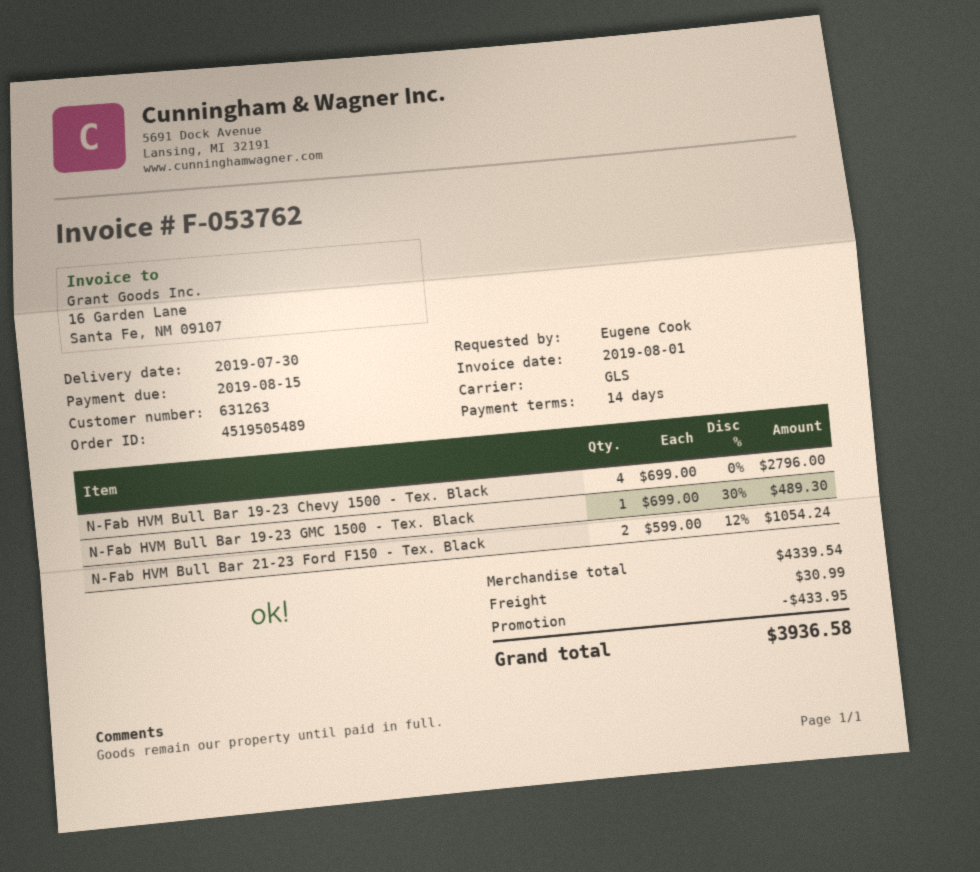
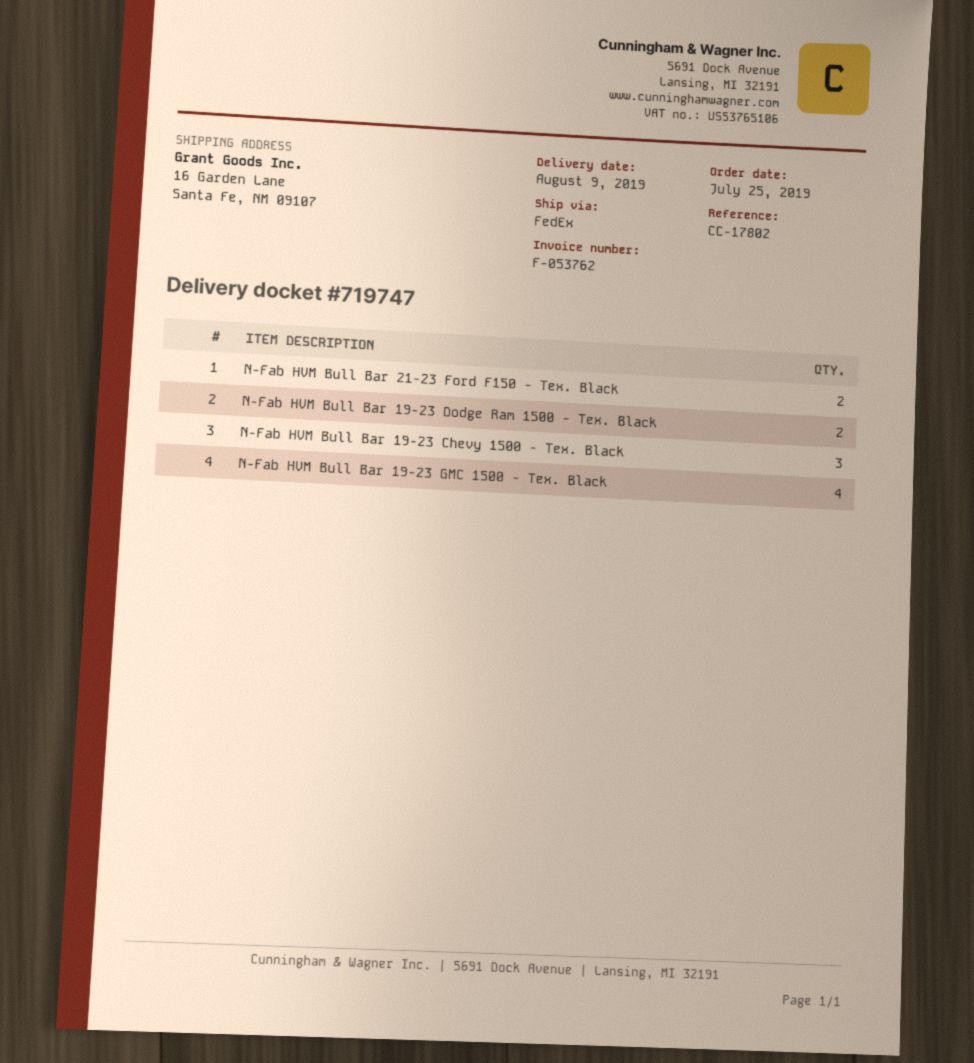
delivery date: 2019-07-30 -> 2019-08-09
shipping method: GLS -> FedEx
N-Fab HVM Bull Bar 19-23 Chevy 1500 - Tex. Black: 4 -> 3
N-Fab HVM Bull Bar 19-23 GMC 1500 - Tex. Black: 1 -> 4
N-Fab HVM Bull Bar 19-23 Dodge Ram 1500 - Tex. Black: none -> 2

